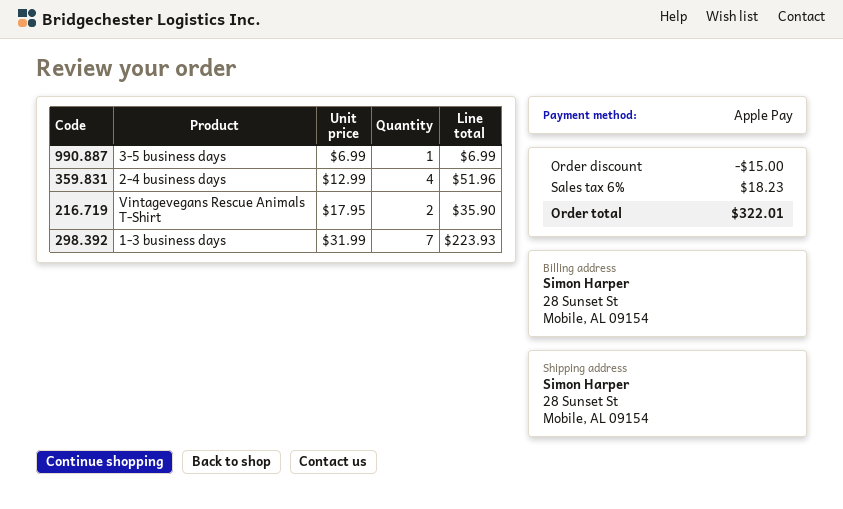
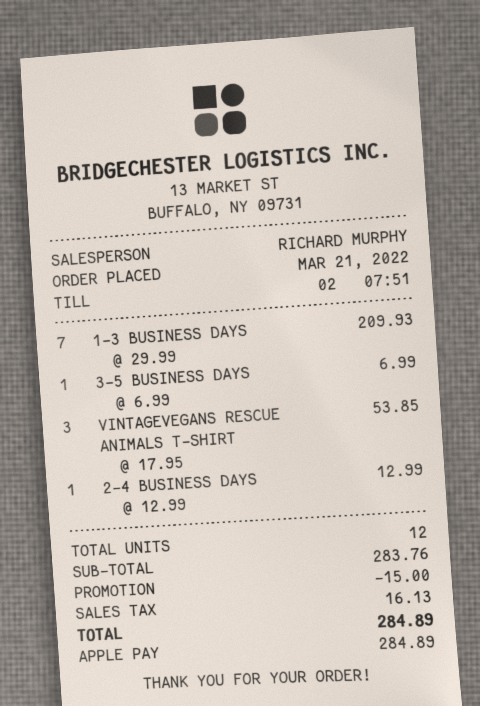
2-4 business days: 4 x 12.99 = 51.96 -> 1 x 12.99 = 12.99
Vintagevegans Rescue Animals T-Shirt: 2 x 17.95 = 35.90 -> 3 x 17.95 = 53.85
1-3 business days: 7 x 31.99 = 223.93 -> 7 x 29.99 = 209.93
tax: 18.23 -> 16.13
total: 322.01 -> 284.89

